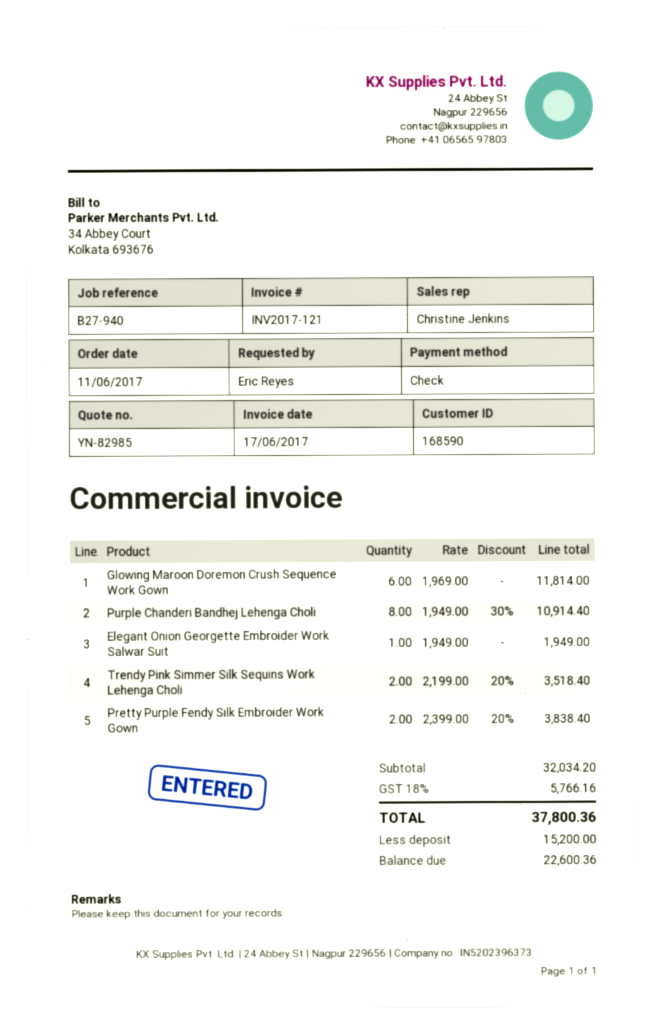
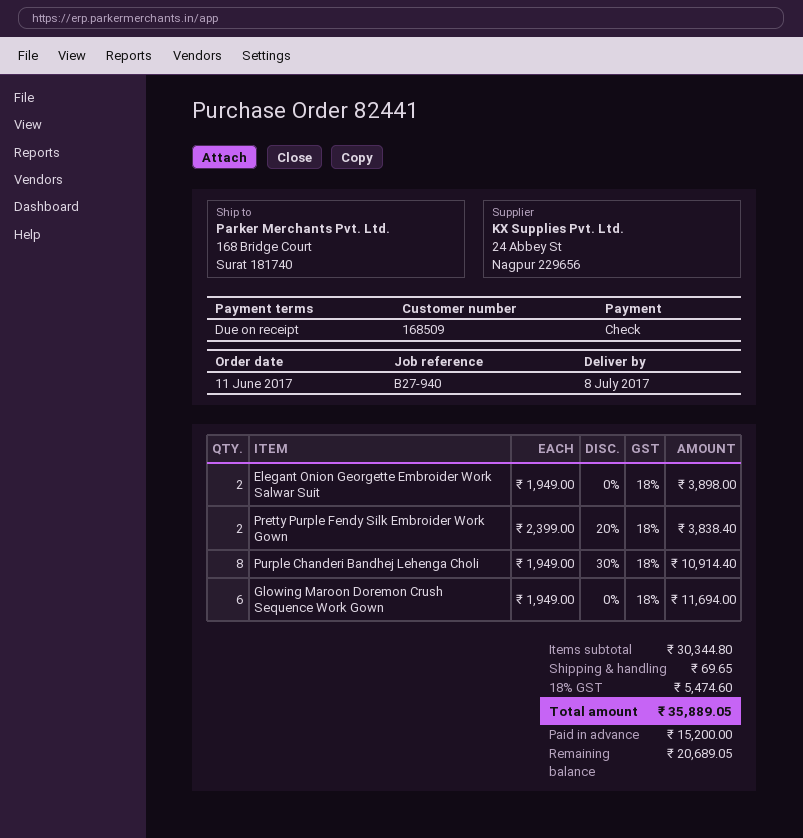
customer number: 168590 -> 168509
Glowing Maroon Doremon Crush Sequence Work Gown: 6 x 1969.00 = 11814.00 -> 6 x 1949.00 = 11694.00
Elegant Onion Georgette Embroider Work Salwar Suit: 1 x 1949.00 = 1949.00 -> 2 x 1949.00 = 3898.00
Trendy Pink Simmer Silk Sequins Work Lehenga Choli: 2 x 2199.00 - 20% = 3518.40 -> none
subtotal: 32034.20 -> 30344.80
shipping: none -> 69.65
tax: 18% = 5766.16 -> 18% = 5474.60
total: 37800.36 -> 35889.05
balance: 22600.36 -> 20689.05

